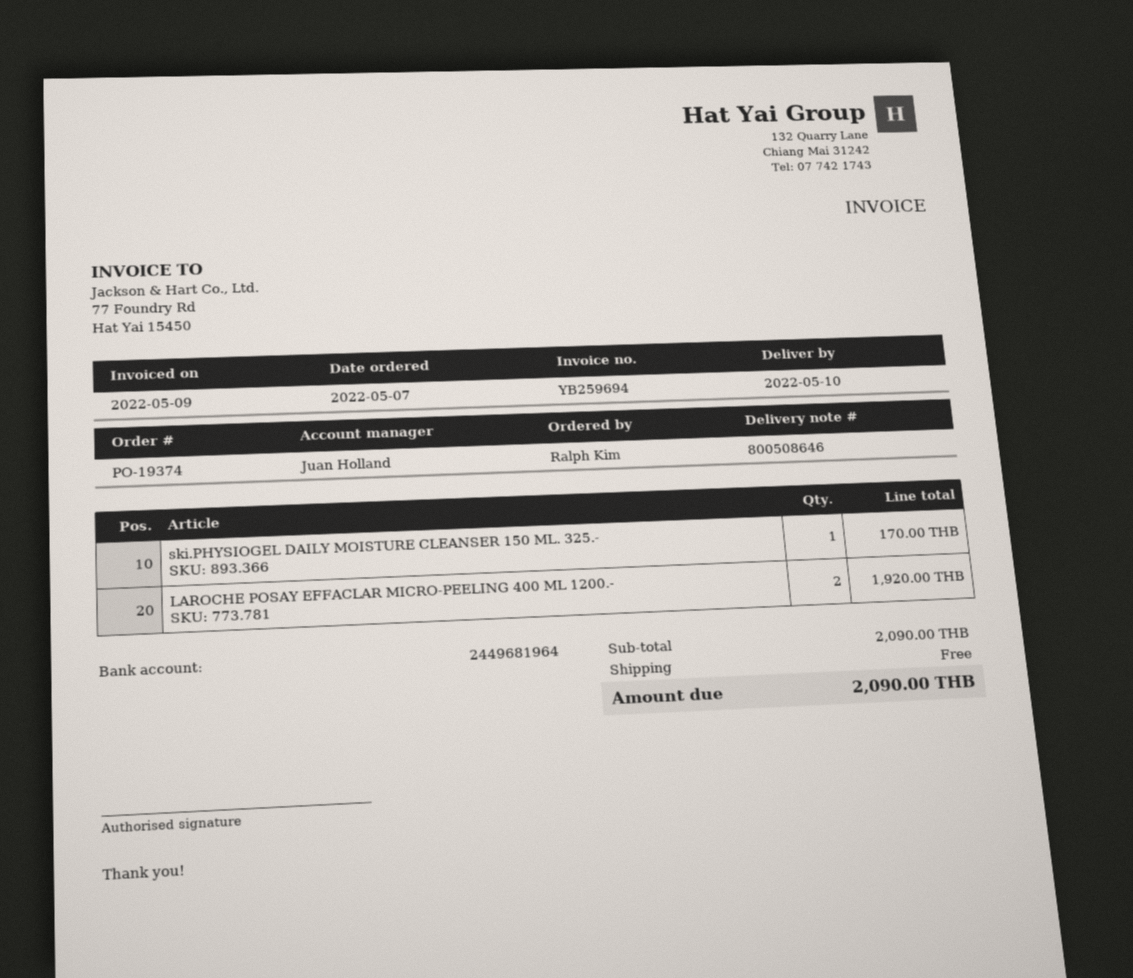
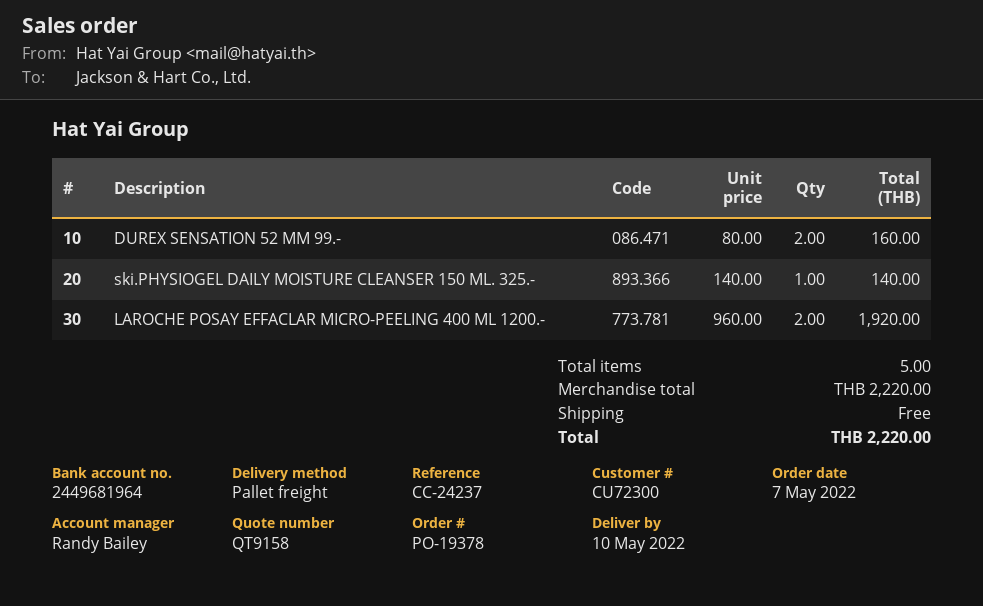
order number: PO-19374 -> PO-19378
sales rep: Juan Holland -> Randy Bailey
ski.PHYSIOGEL DAILY MOISTURE CLEANSER 150 ML. 325.-: 1 for 170.00 -> 1 for 140.00
DUREX SENSATION 52 MM 99.-: none -> 2 for 160.00
subtotal: 2090.00 -> 2220.00
total: 2090.00 -> 2220.00

